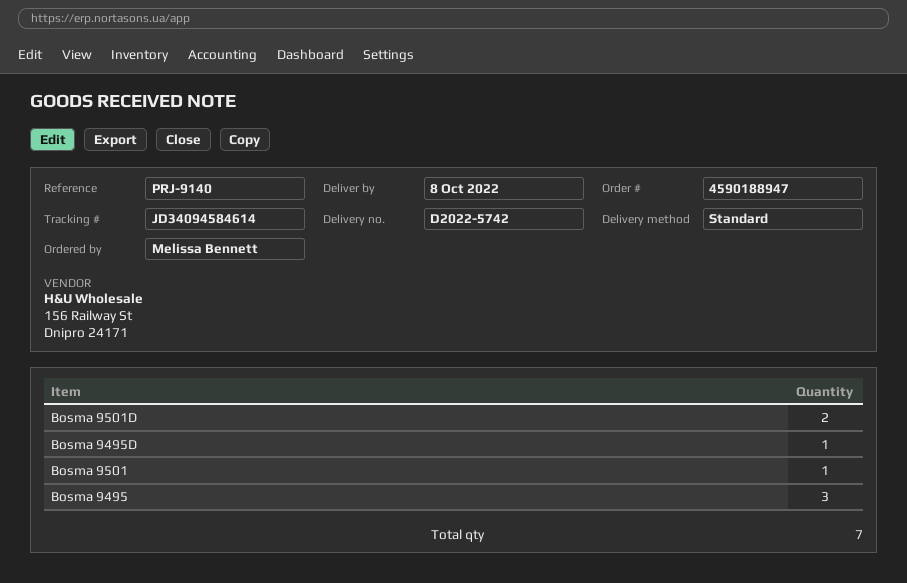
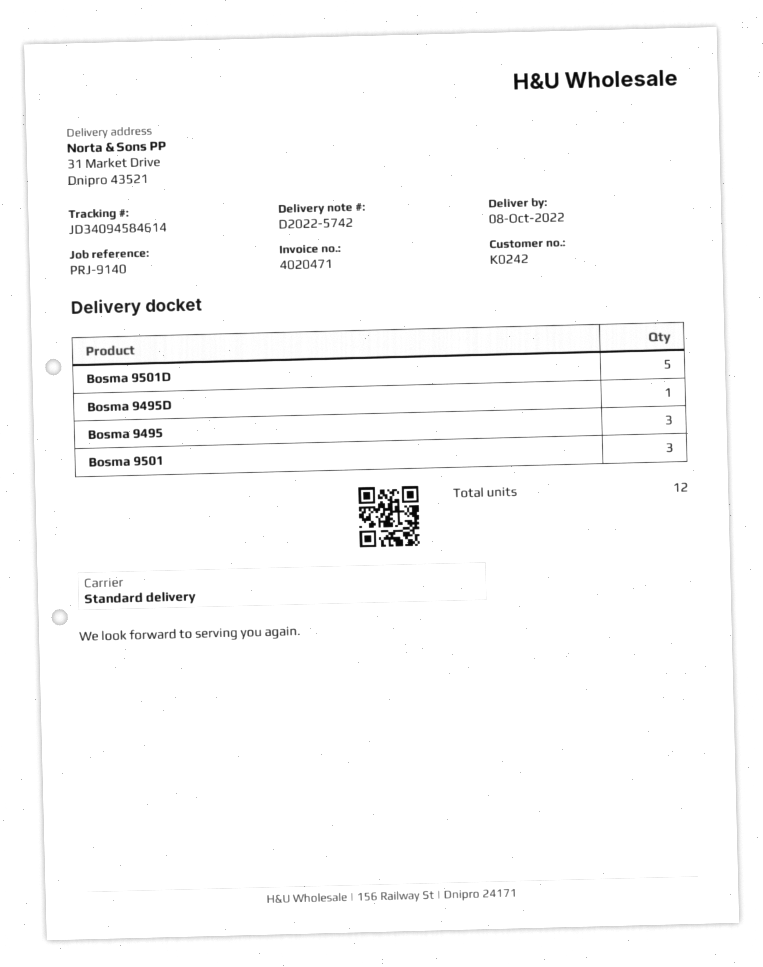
Bosma 9501D: 2 -> 5
Bosma 9501: 1 -> 3
total quantity: 7 -> 12

